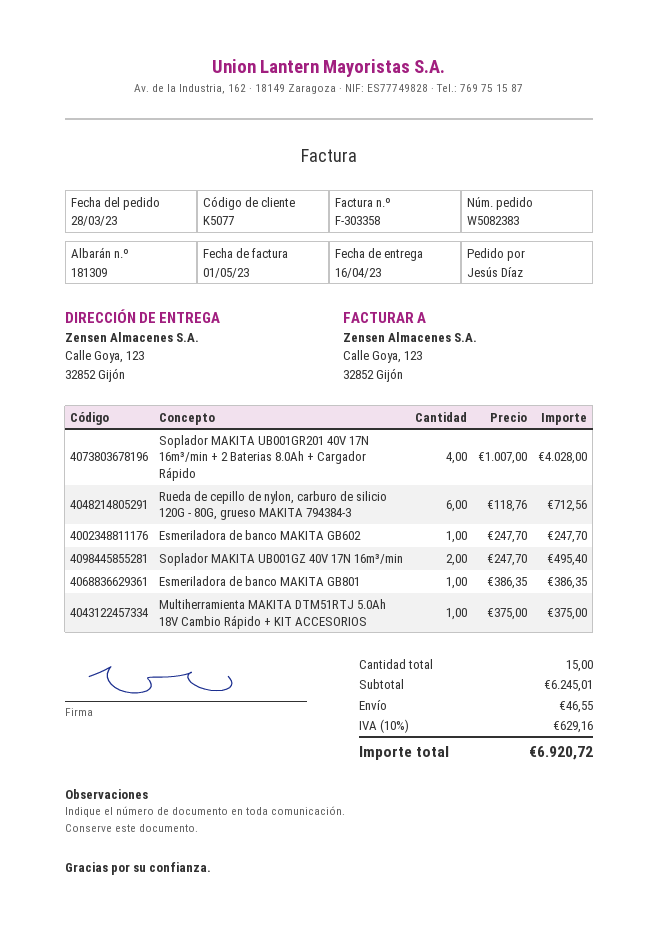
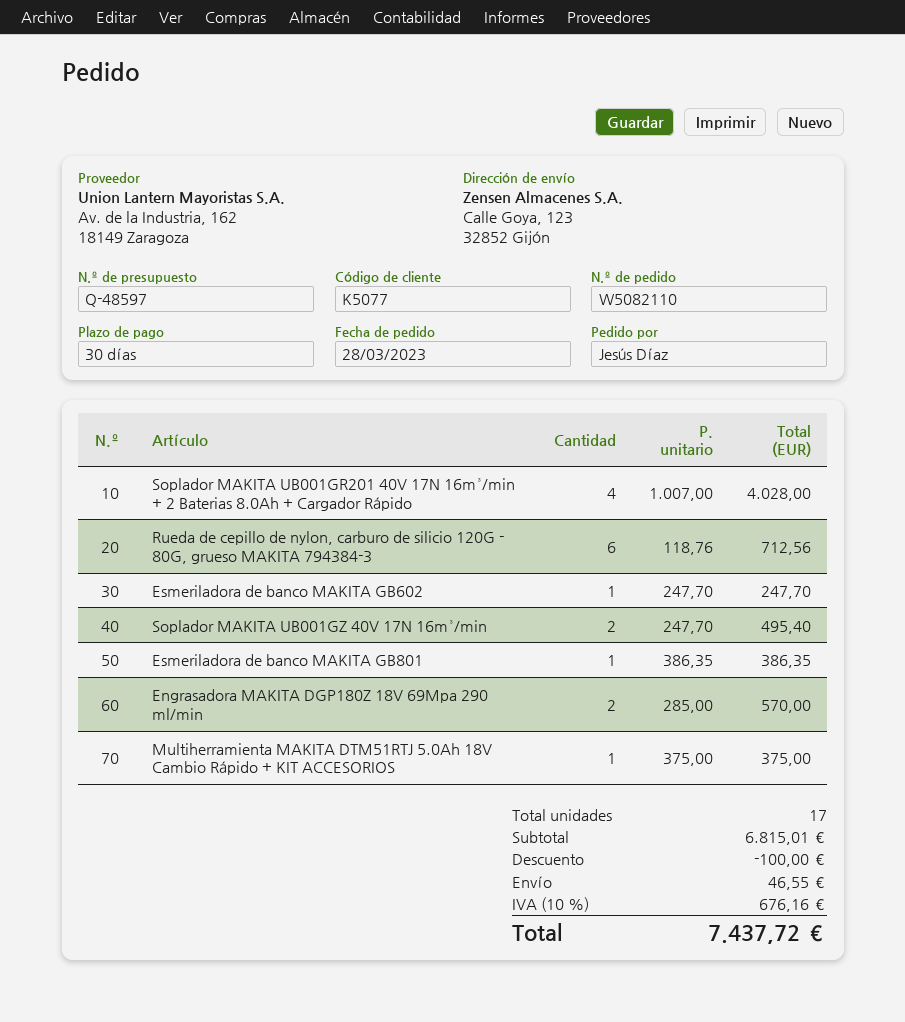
order number: W5082383 -> W5082110
Engrasadora MAKITA DGP180Z 18V 69Mpa 290 ml/min: none -> 2 x 285.00 = 570.00
total quantity: 15 -> 17
subtotal: 6245.01 -> 6815.01
discount: none -> 100.00
tax: 10% = 629.16 -> 10% = 676.16
total: 6920.72 -> 7437.72

